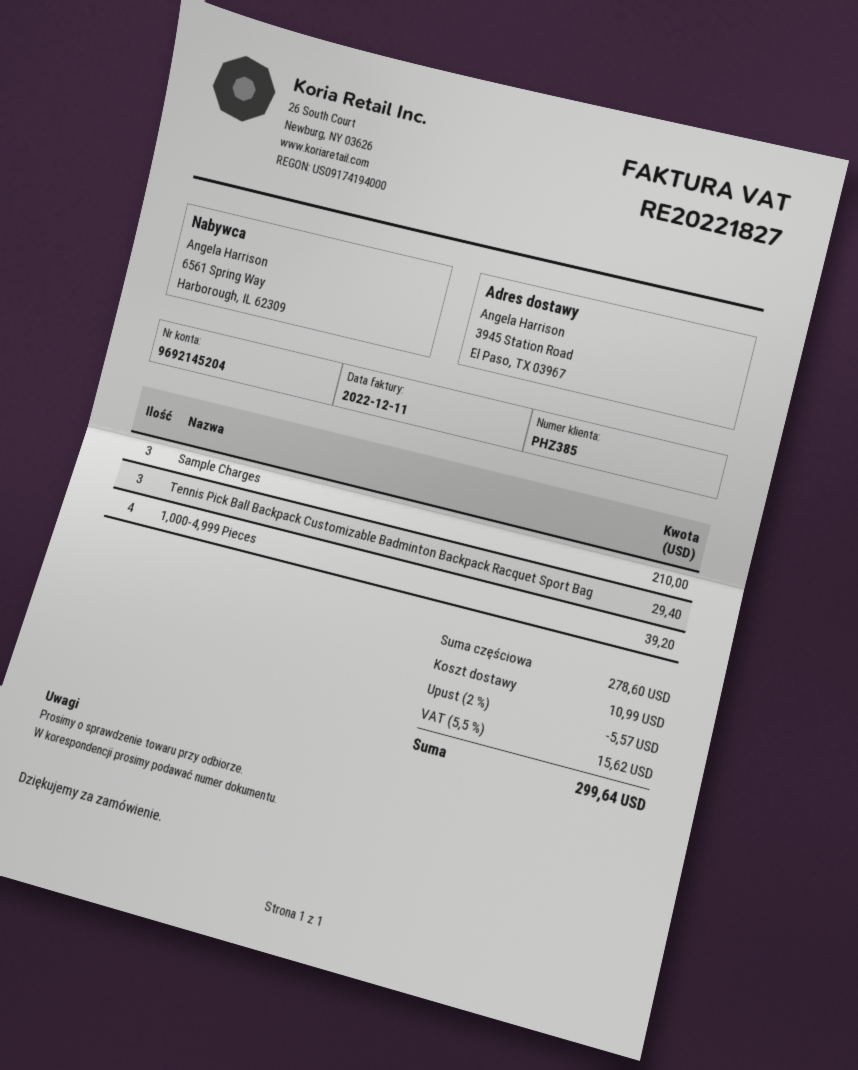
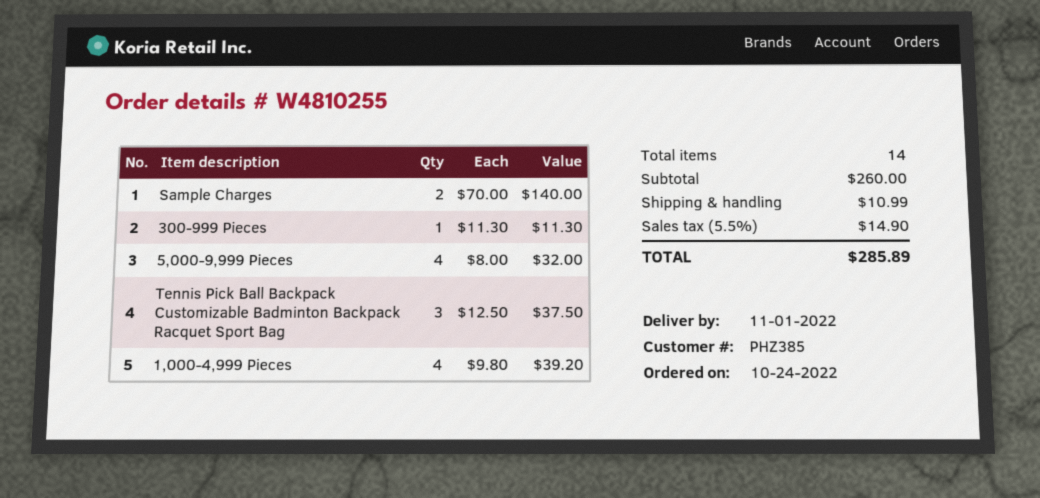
Sample Charges: 3 for 210.00 -> 2 for 140.00
Tennis Pick Ball Backpack Customizable Badminton Backpack Racquet Sport Bag: 3 for 29.40 -> 3 for 37.50
300-999 Pieces: none -> 1 for 11.30
5,000-9,999 Pieces: none -> 4 for 32.00
subtotal: 278.60 -> 260.00
discount: 2% = 5.57 -> none
tax: 5.5% = 15.62 -> 5.5% = 14.90
total: 299.64 -> 285.89

